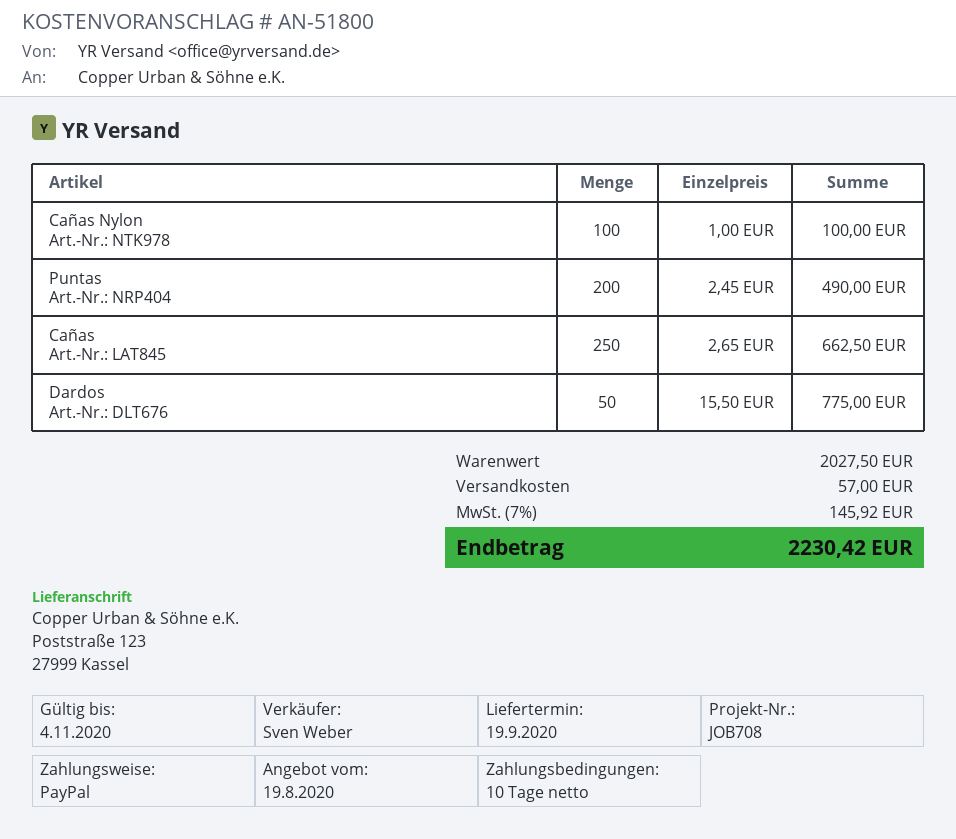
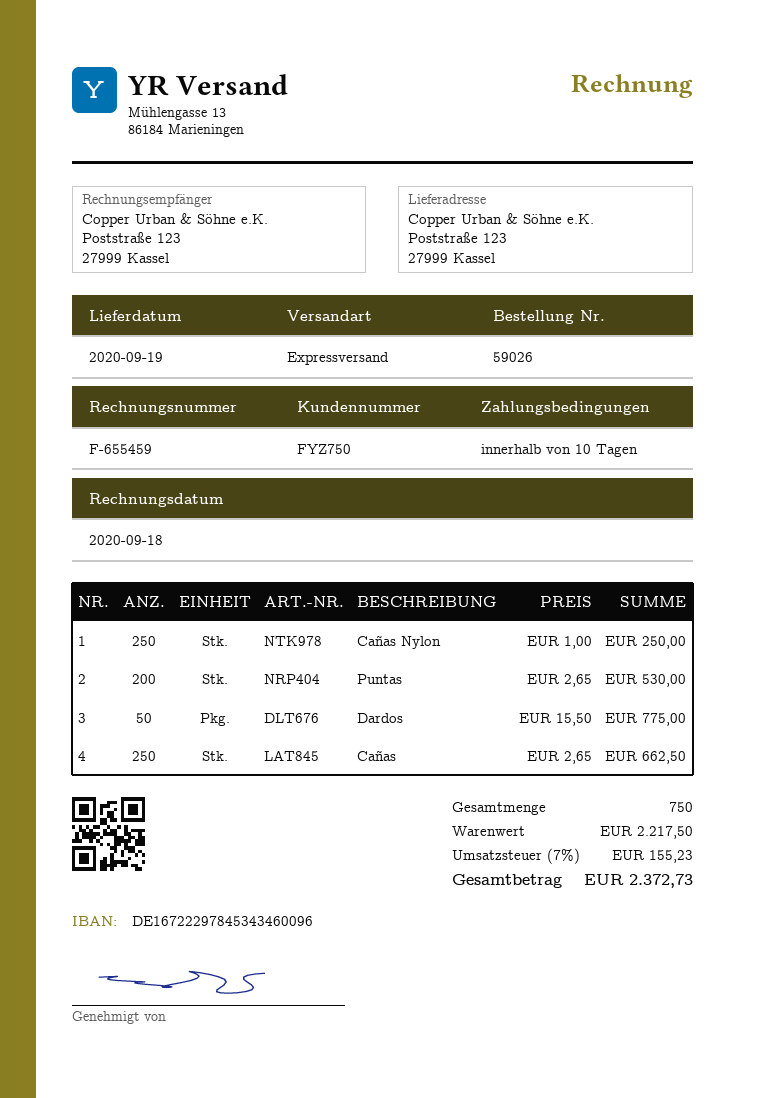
Cañas Nylon: 100 x 1.00 = 100.00 -> 250 x 1.00 = 250.00
Puntas: 200 x 2.45 = 490.00 -> 200 x 2.65 = 530.00
subtotal: 2027.50 -> 2217.50
shipping: 57.00 -> none
tax: 7% = 145.92 -> 7% = 155.23
total: 2230.42 -> 2372.73

